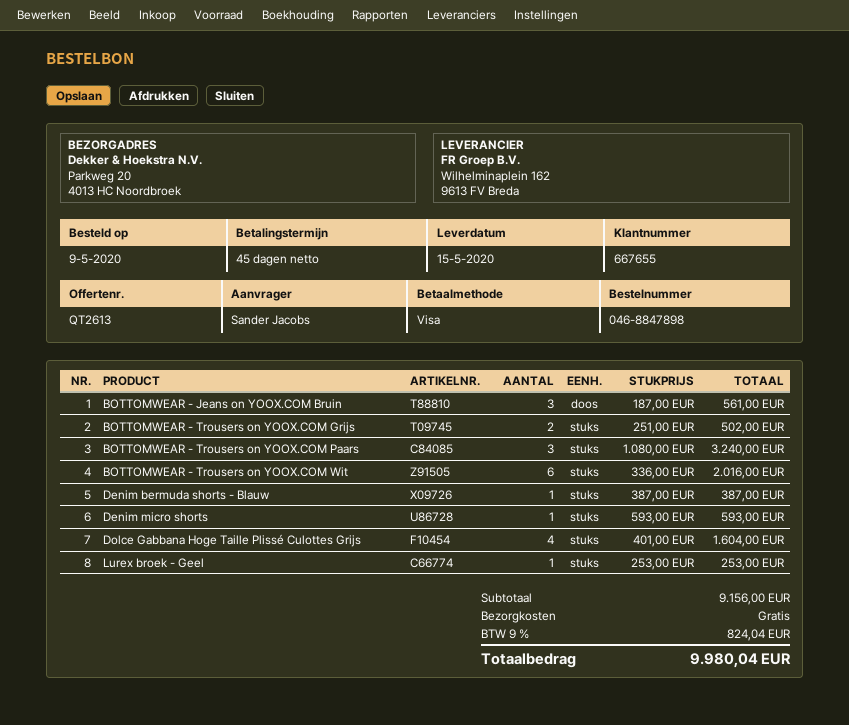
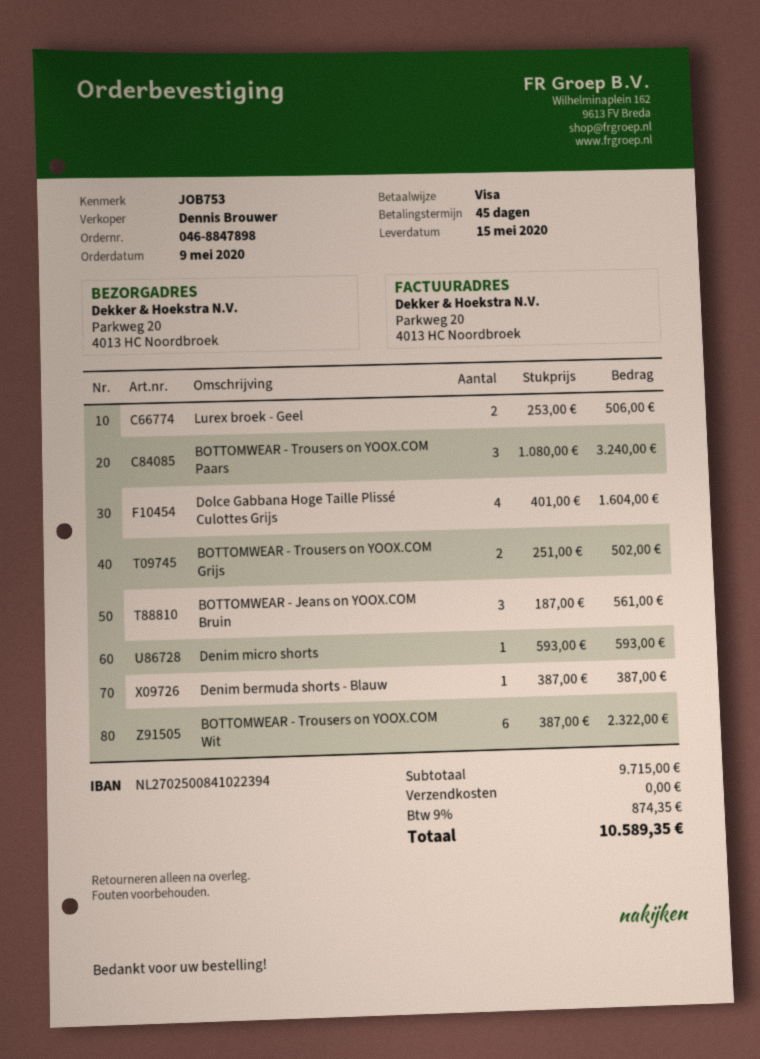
BOTTOMWEAR - Trousers on YOOX.COM Wit: 6 x 336.00 = 2016.00 -> 6 x 387.00 = 2322.00
Lurex broek - Geel: 1 x 253.00 = 253.00 -> 2 x 253.00 = 506.00
subtotal: 9156.00 -> 9715.00
tax: 9% = 824.04 -> 9% = 874.35
total: 9980.04 -> 10589.35

